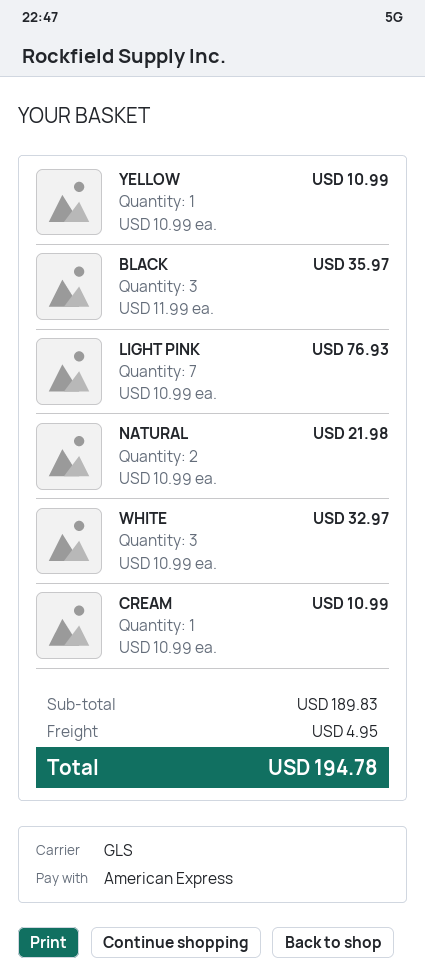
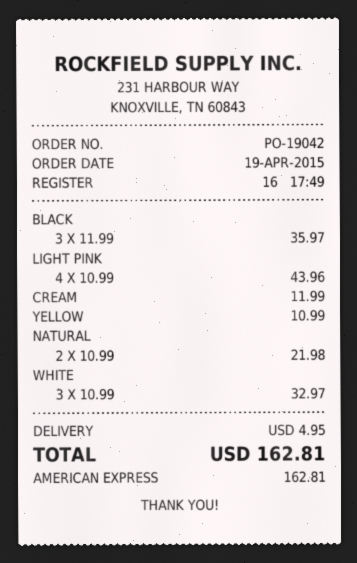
LIGHT PINK: 7 x 10.99 = 76.93 -> 4 x 10.99 = 43.96
CREAM: 1 x 10.99 = 10.99 -> 1 x 11.99 = 11.99
total: 194.78 -> 162.81

